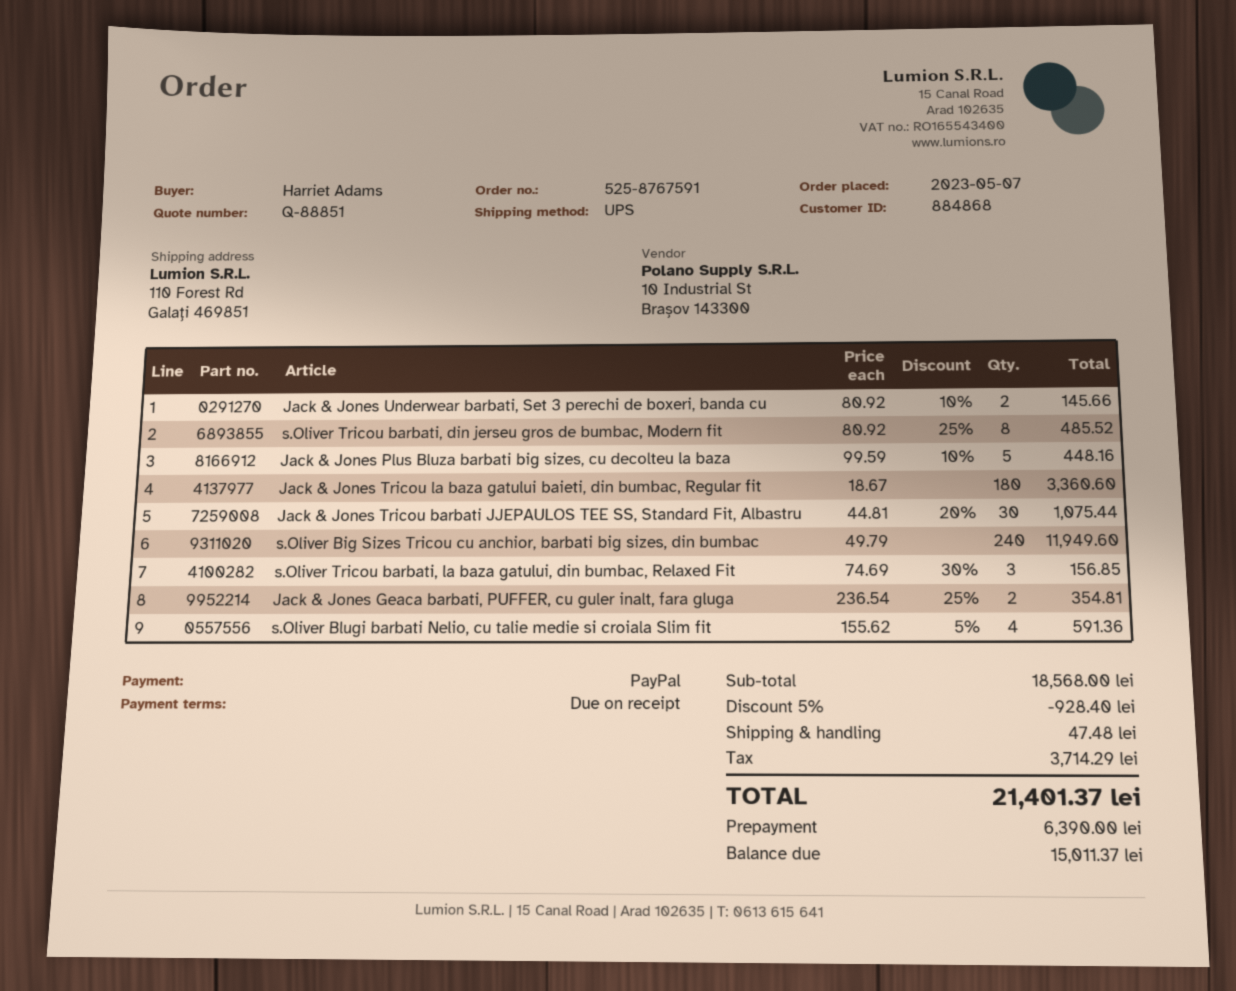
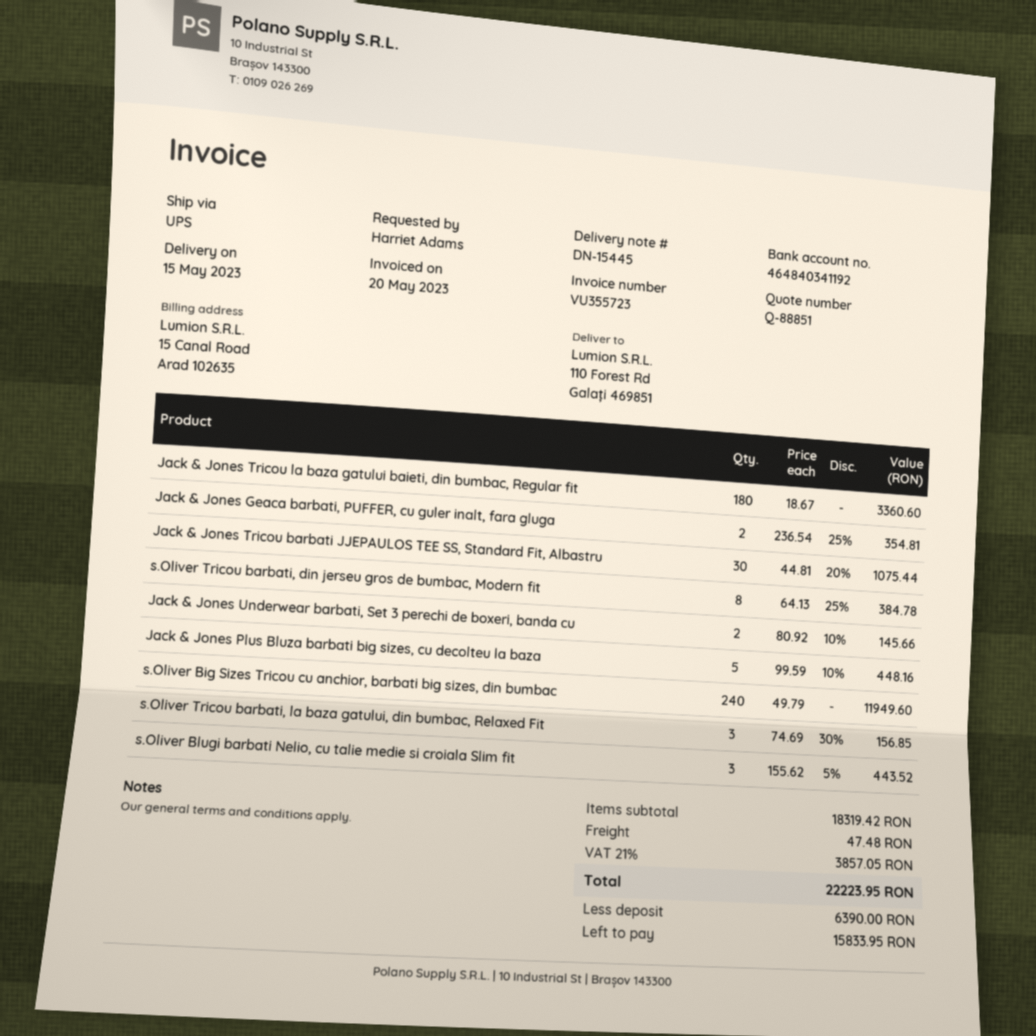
s.Oliver Tricou barbati, din jerseu gros de bumbac, Modern fit: 8 x 80.92 - 25% = 485.52 -> 8 x 64.13 - 25% = 384.78
s.Oliver Blugi barbati Nelio, cu talie medie si croiala Slim fit: 4 x 155.62 - 5% = 591.36 -> 3 x 155.62 - 5% = 443.52
subtotal: 18568.00 -> 18319.42
discount: 5% = 928.40 -> none
tax: 3714.29 -> 3857.05
total: 21401.37 -> 22223.95
balance: 15011.37 -> 15833.95

